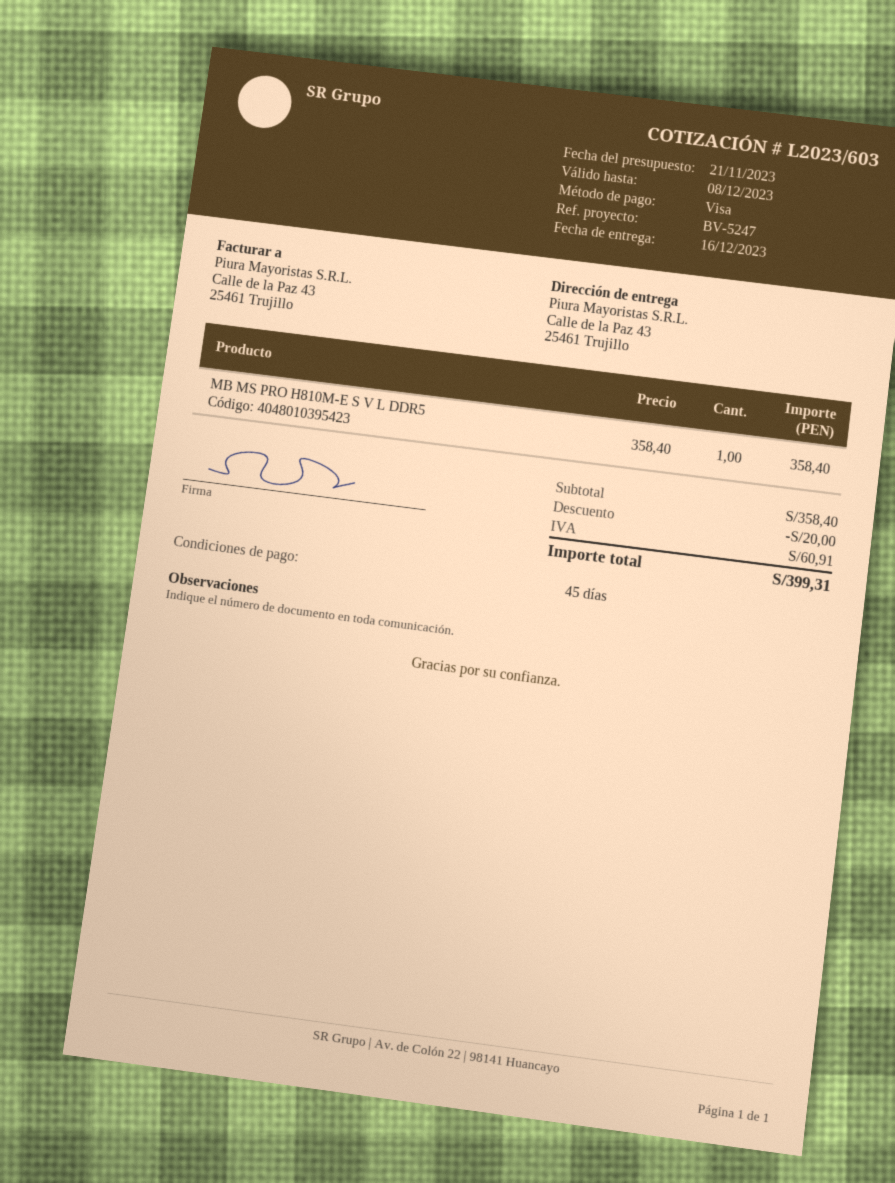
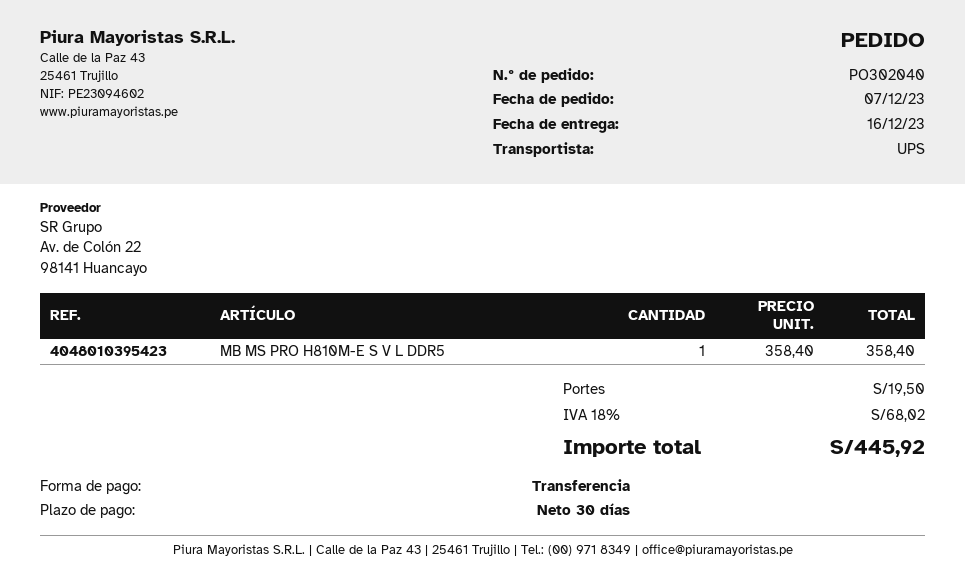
payment terms: 45 days -> 30 days
payment method: Visa -> bank transfer
discount: 20.00 -> none
shipping: none -> 19.50
tax: 60.91 -> 68.02
total: 399.31 -> 445.92

